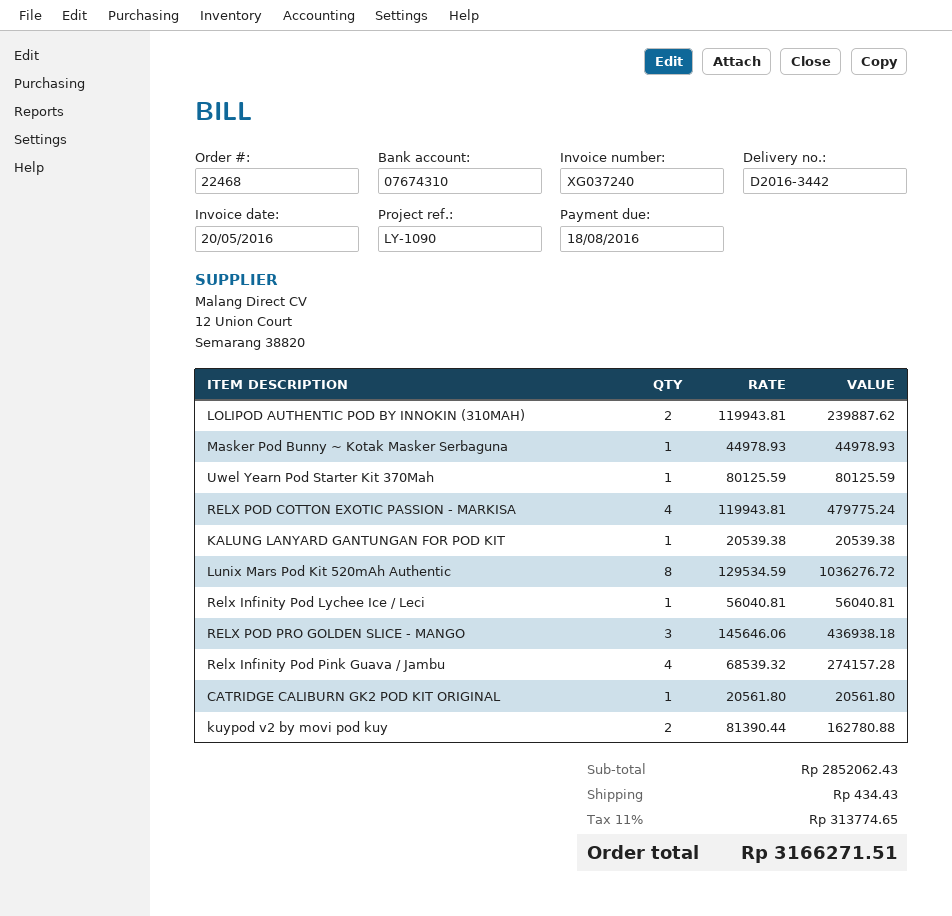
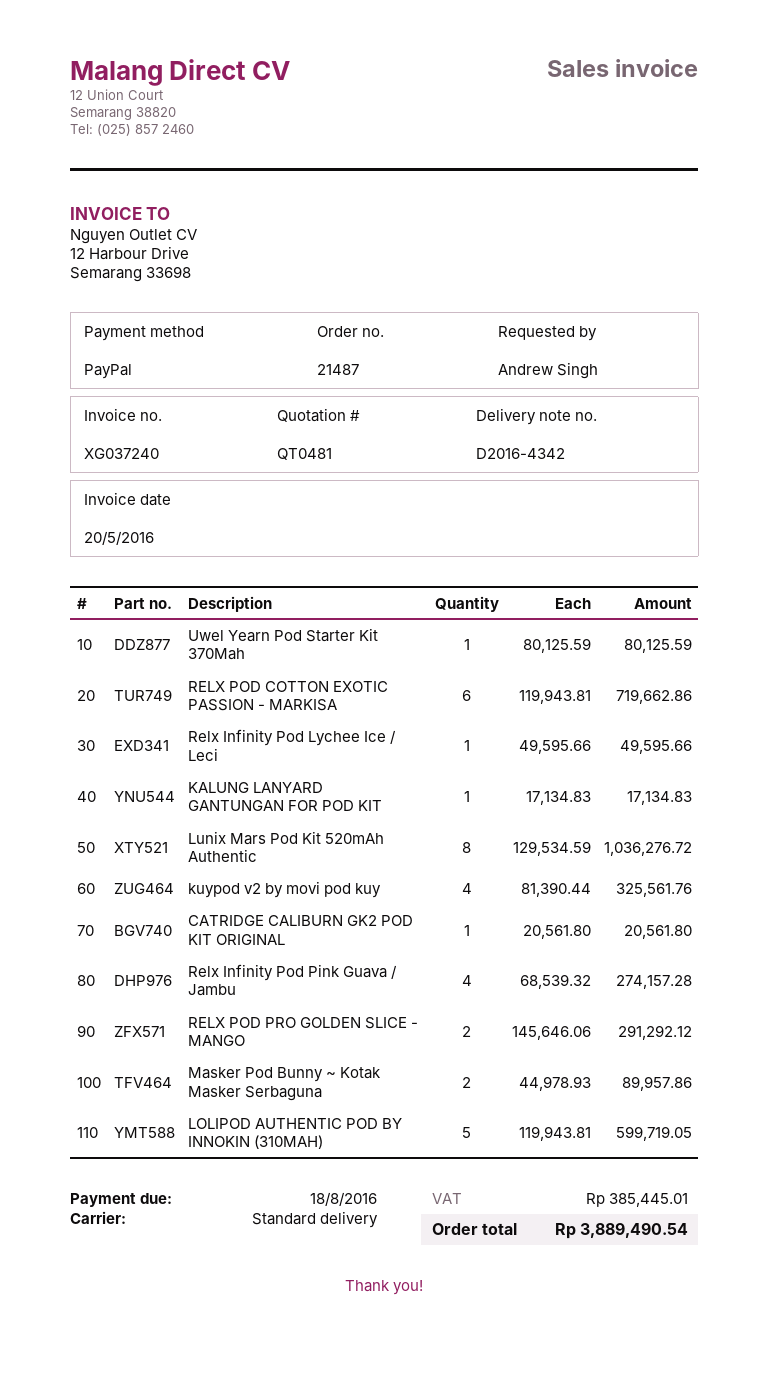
order number: 22468 -> 21487
delivery note number: D2016-3442 -> D2016-4342
LOLIPOD AUTHENTIC POD BY INNOKIN (310MAH): 2 x 119943.81 = 239887.62 -> 5 x 119943.81 = 599719.05
Masker Pod Bunny ~ Kotak Masker Serbaguna: 1 x 44978.93 = 44978.93 -> 2 x 44978.93 = 89957.86
RELX POD COTTON EXOTIC PASSION - MARKISA: 4 x 119943.81 = 479775.24 -> 6 x 119943.81 = 719662.86
KALUNG LANYARD GANTUNGAN FOR POD KIT: 1 x 20539.38 = 20539.38 -> 1 x 17134.83 = 17134.83
Relx Infinity Pod Lychee Ice / Leci: 1 x 56040.81 = 56040.81 -> 1 x 49595.66 = 49595.66
RELX POD PRO GOLDEN SLICE - MANGO: 3 x 145646.06 = 436938.18 -> 2 x 145646.06 = 291292.12
kuypod v2 by movi pod kuy: 2 x 81390.44 = 162780.88 -> 4 x 81390.44 = 325561.76
shipping: 434.43 -> none
tax: 313774.65 -> 385445.01
total: 3166271.51 -> 3889490.54

